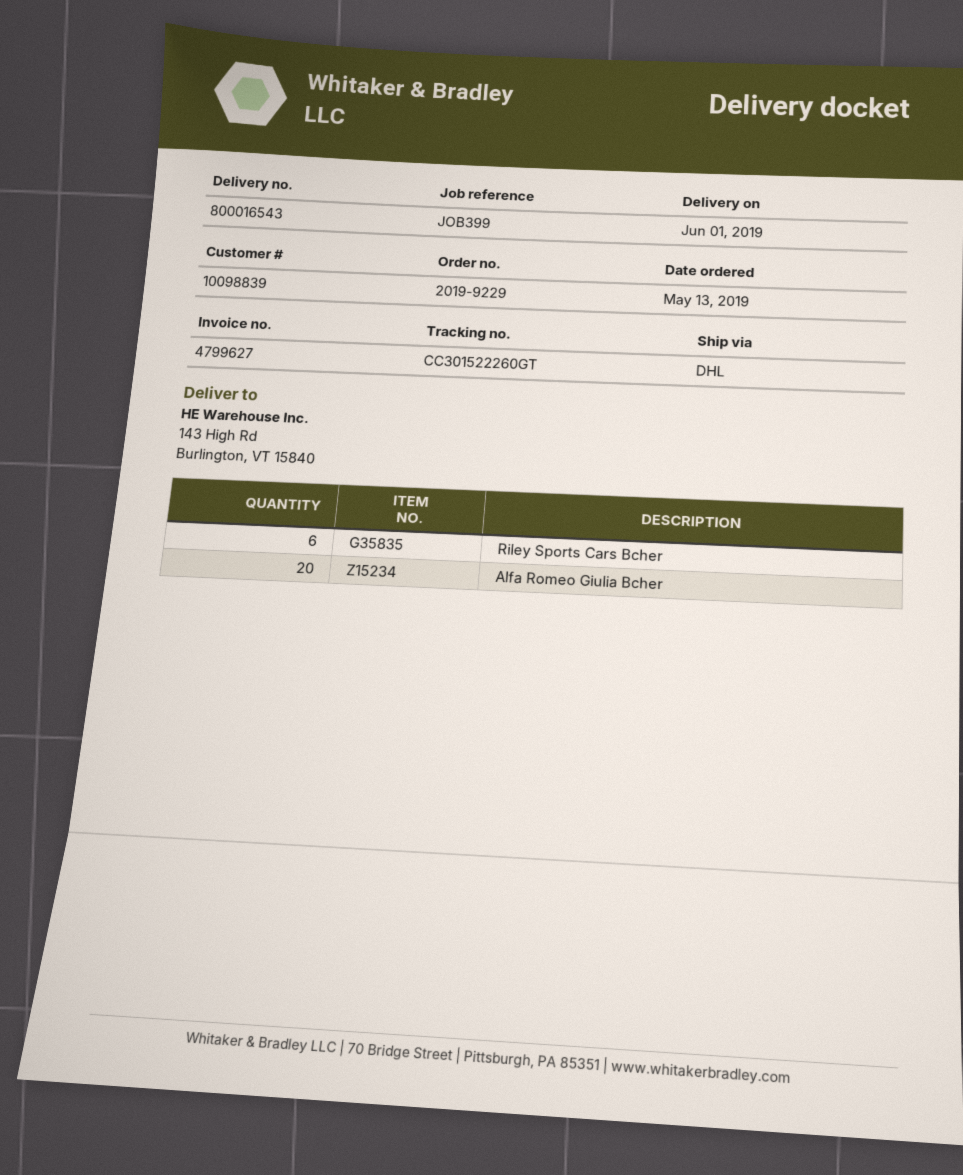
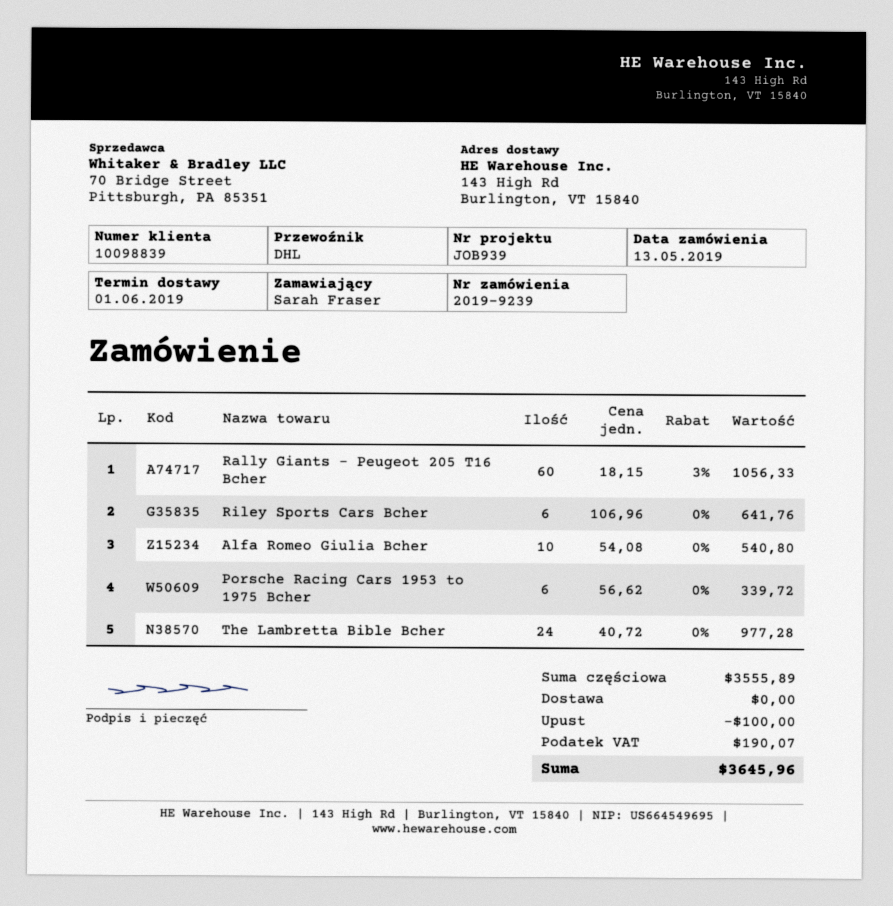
order number: 2019-9229 -> 2019-9239
reference: JOB399 -> JOB939
Alfa Romeo Giulia Bcher: 20 -> 10
Rally Giants - Peugeot 205 T16 Bcher: none -> 60
Porsche Racing Cars 1953 to 1975 Bcher: none -> 6
The Lambretta Bible Bcher: none -> 24

